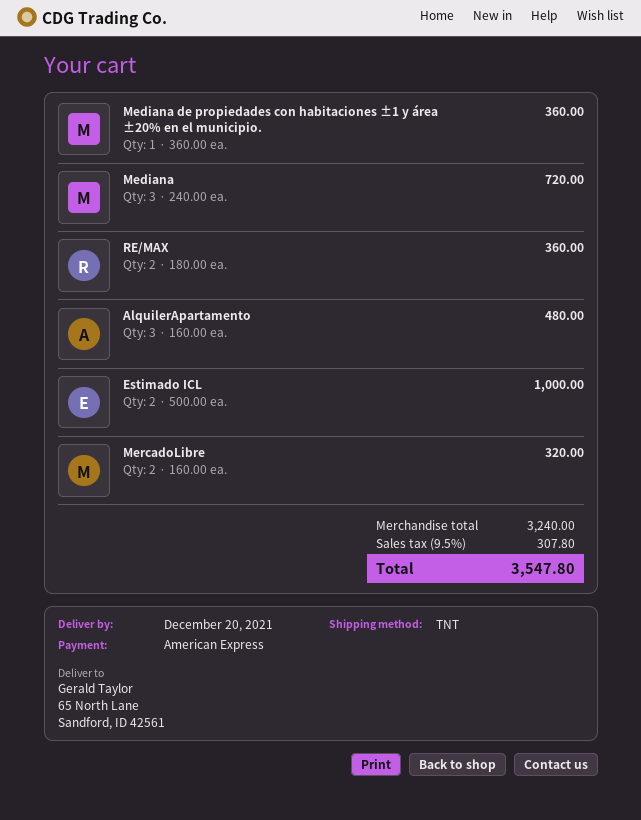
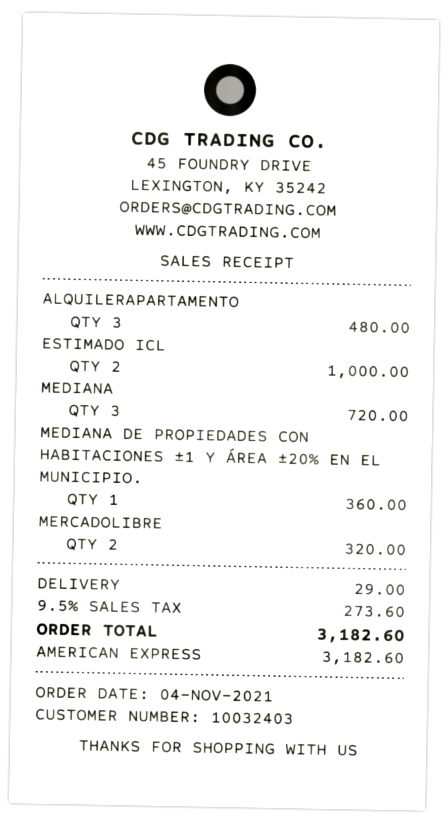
RE/MAX: 2 for 360.00 -> none
shipping: none -> 29.00
tax: 9.5% = 307.80 -> 9.5% = 273.60
total: 3547.80 -> 3182.60

